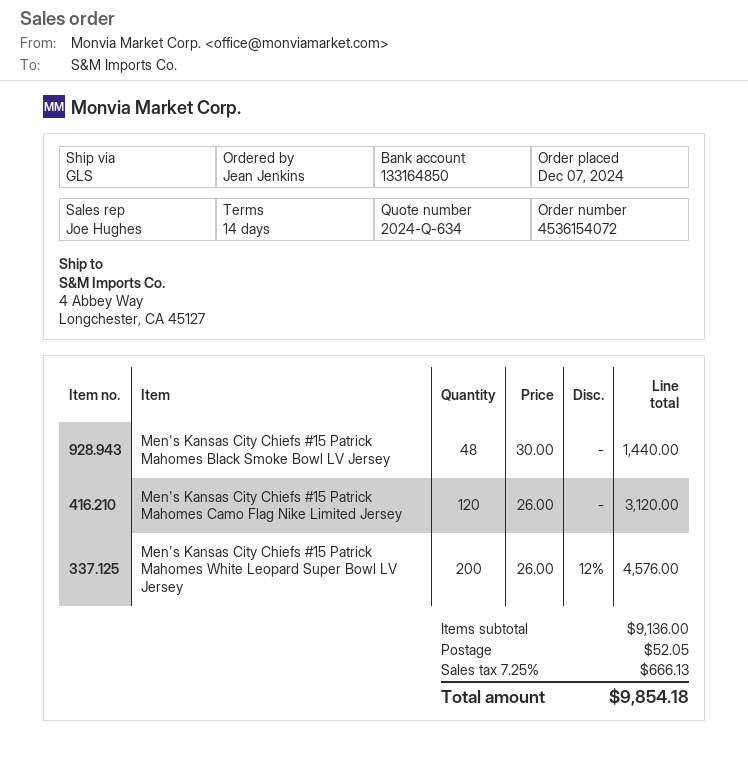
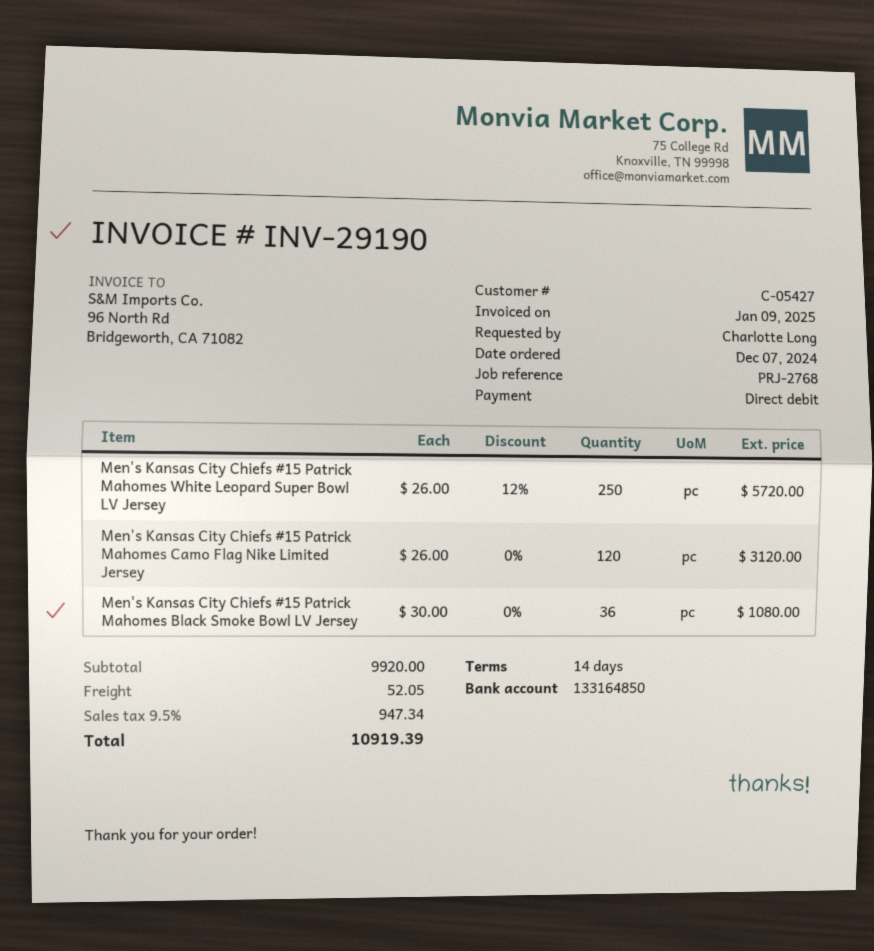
ordered by: Jean Jenkins -> Charlotte Long
Men's Kansas City Chiefs #15 Patrick Mahomes Black Smoke Bowl LV Jersey: 48 x 30.00 = 1440.00 -> 36 x 30.00 = 1080.00
Men's Kansas City Chiefs #15 Patrick Mahomes White Leopard Super Bowl LV Jersey: 200 x 26.00 - 12% = 4576.00 -> 250 x 26.00 - 12% = 5720.00
subtotal: 9136.00 -> 9920.00
tax: 7.25% = 666.13 -> 9.5% = 947.34
total: 9854.18 -> 10919.39

